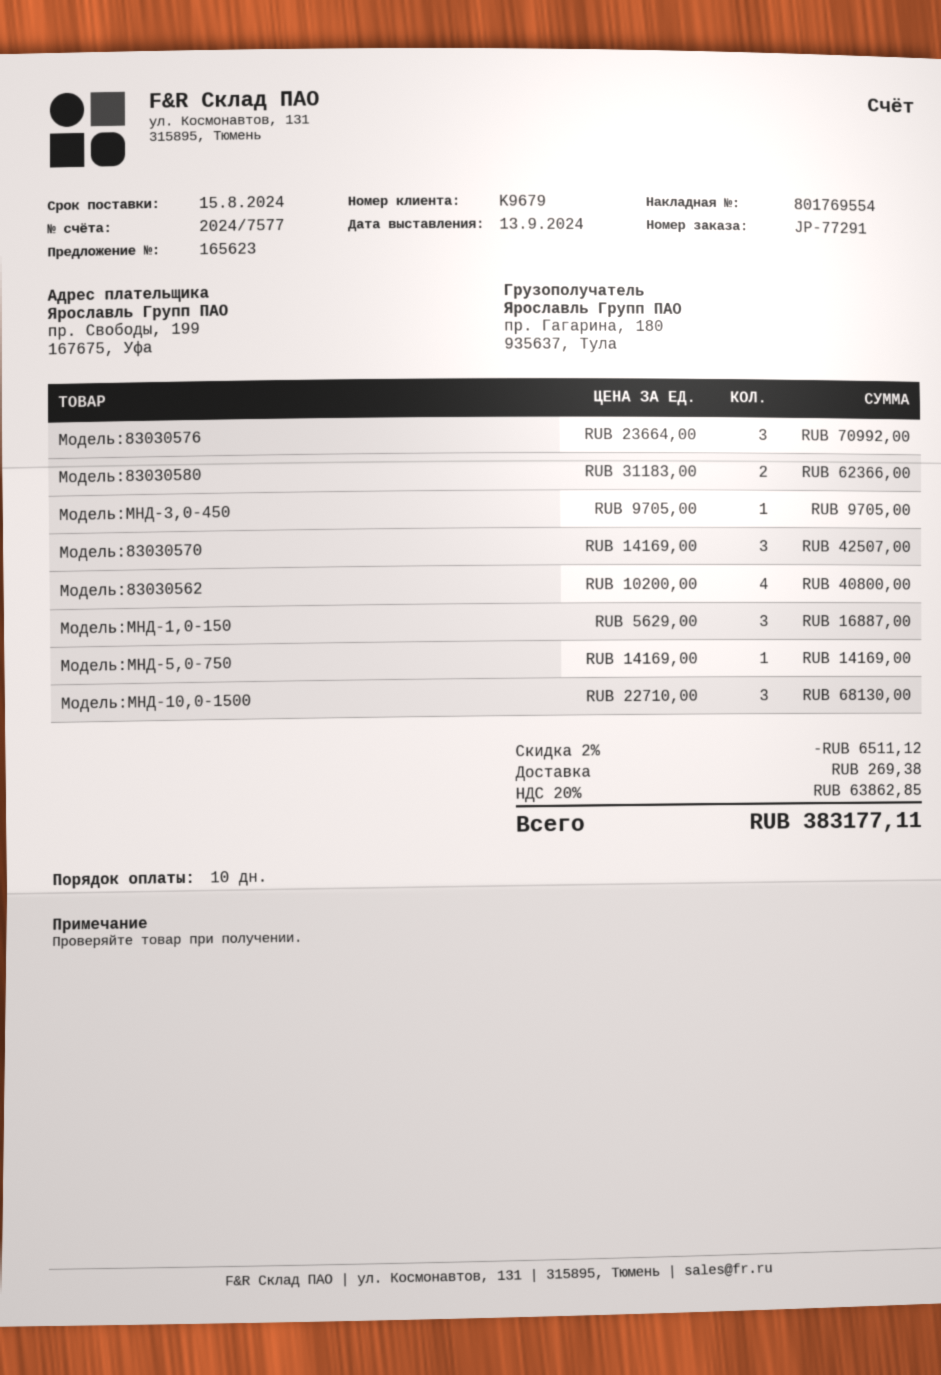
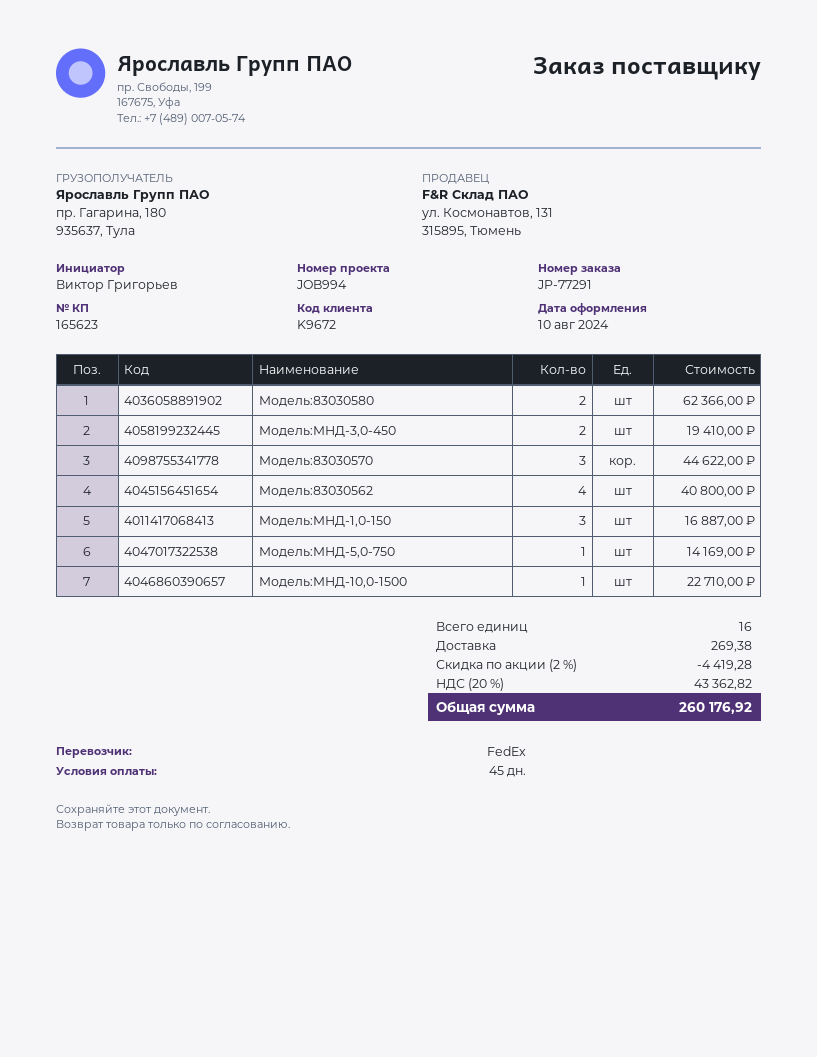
payment terms: 10 days -> 45 days
customer number: K9679 -> K9672
Модель:83030576: 3 for 70992.00 -> none
Модель:МНД-3,0-450: 1 for 9705.00 -> 2 for 19410.00
Модель:83030570: 3 for 42507.00 -> 3 for 44622.00
Модель:МНД-10,0-1500: 3 for 68130.00 -> 1 for 22710.00
discount: 2% = 6511.12 -> 2% = 4419.28
tax: 20% = 63862.85 -> 20% = 43362.82
total: 383177.11 -> 260176.92

